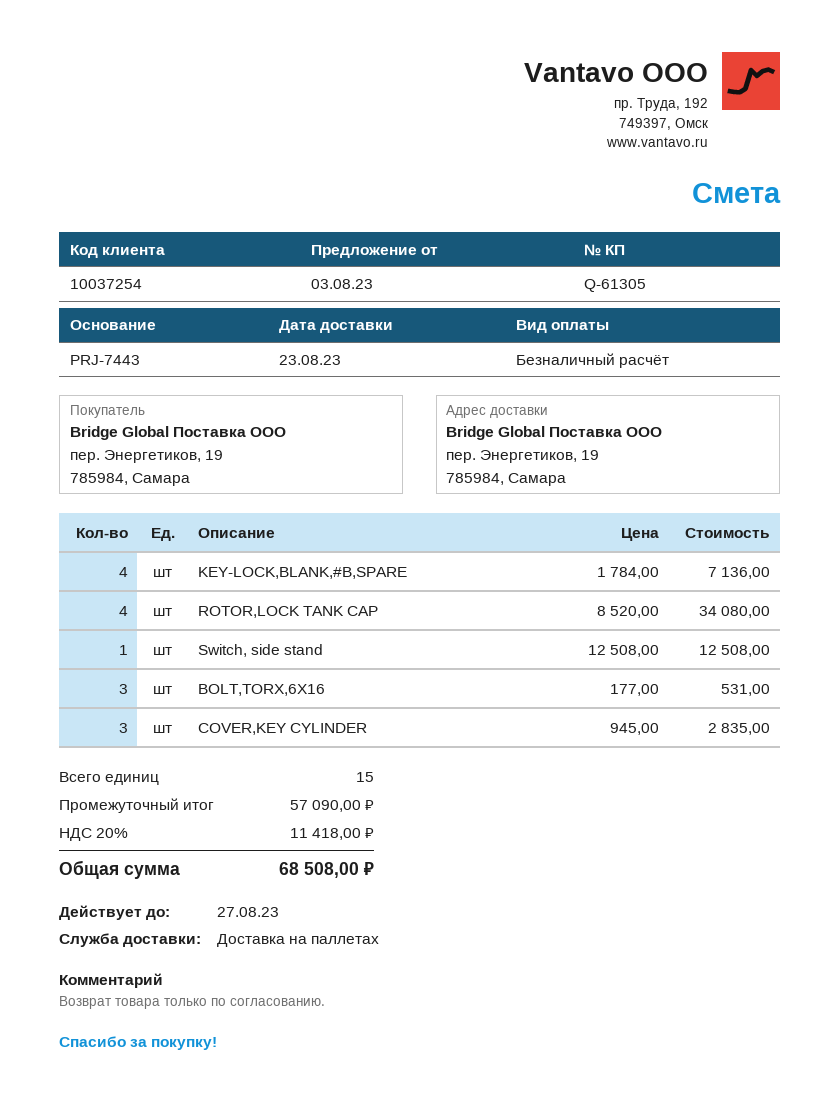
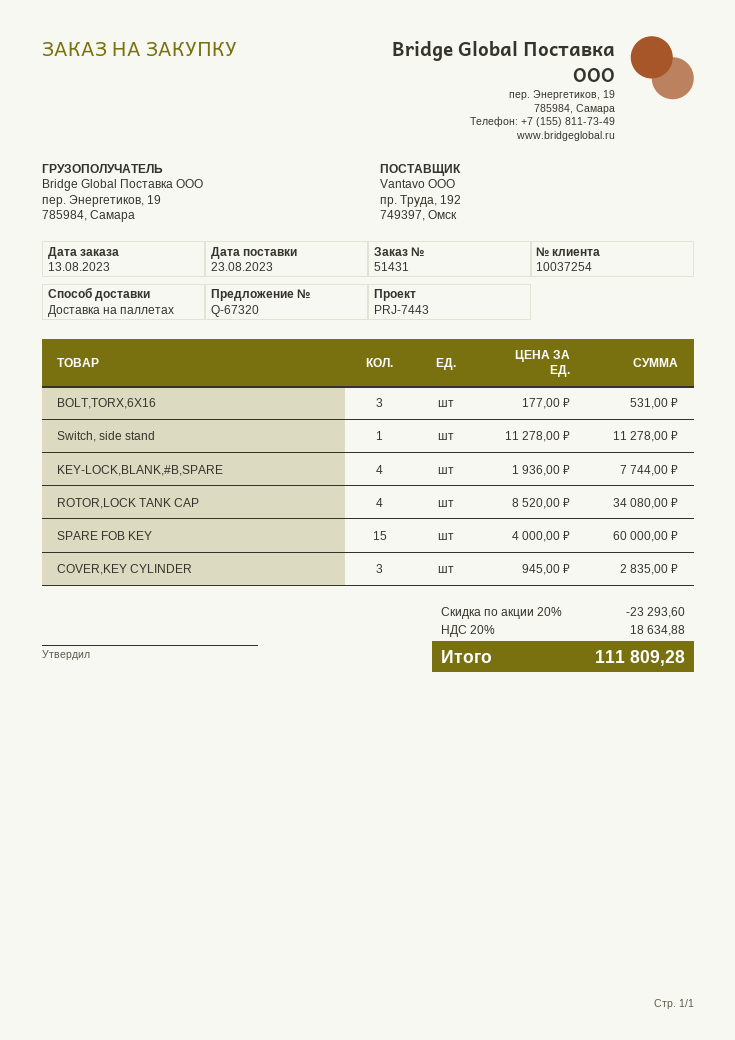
quote number: Q-61305 -> Q-67320
KEY-LOCK,BLANK,#B,SPARE: 4 x 1784.00 = 7136.00 -> 4 x 1936.00 = 7744.00
Switch, side stand: 1 x 12508.00 = 12508.00 -> 1 x 11278.00 = 11278.00
SPARE FOB KEY: none -> 15 x 4000.00 = 60000.00
discount: none -> 20% = 23293.60
tax: 20% = 11418.00 -> 20% = 18634.88
total: 68508.00 -> 111809.28

